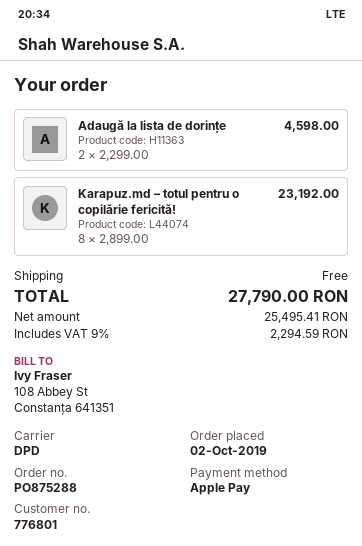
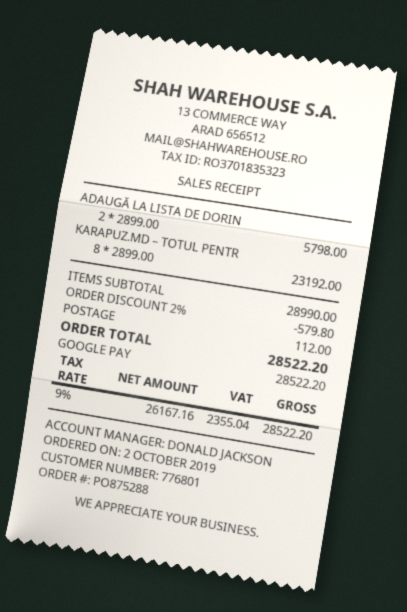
payment method: Apple Pay -> Google Pay
Adaugă la lista de dorințe: 2 x 2299.00 = 4598.00 -> 2 x 2899.00 = 5798.00
discount: none -> 2% = 579.80
shipping: 0.00 -> 112.00
net: 25495.41 -> 26167.16
tax: 9% = 2294.59 -> 9% = 2355.04
total: 27790.00 -> 28522.20

